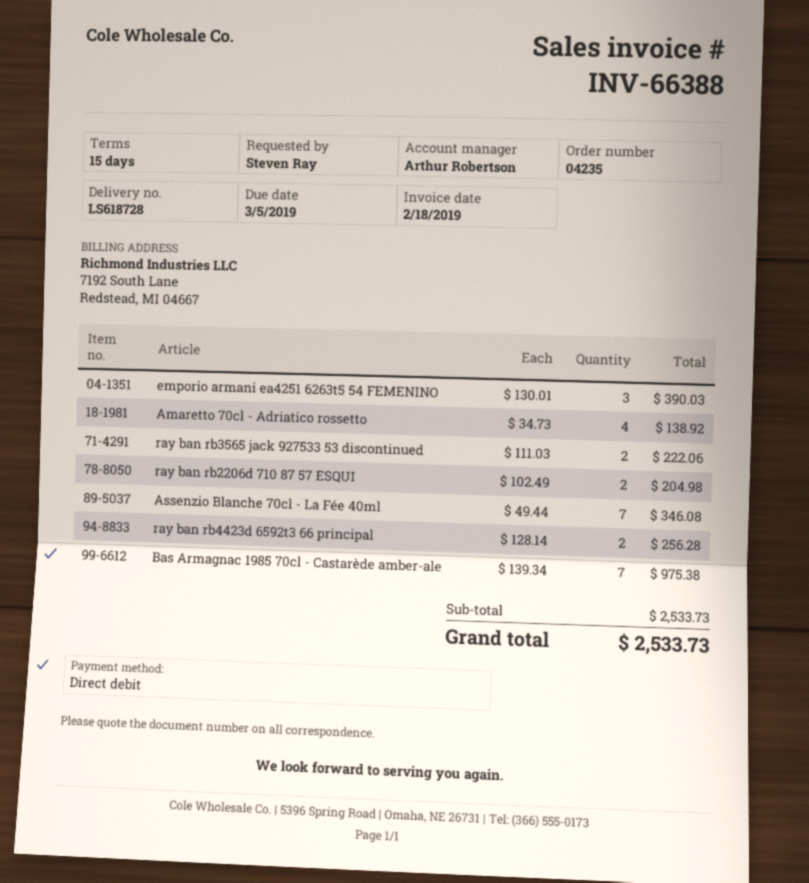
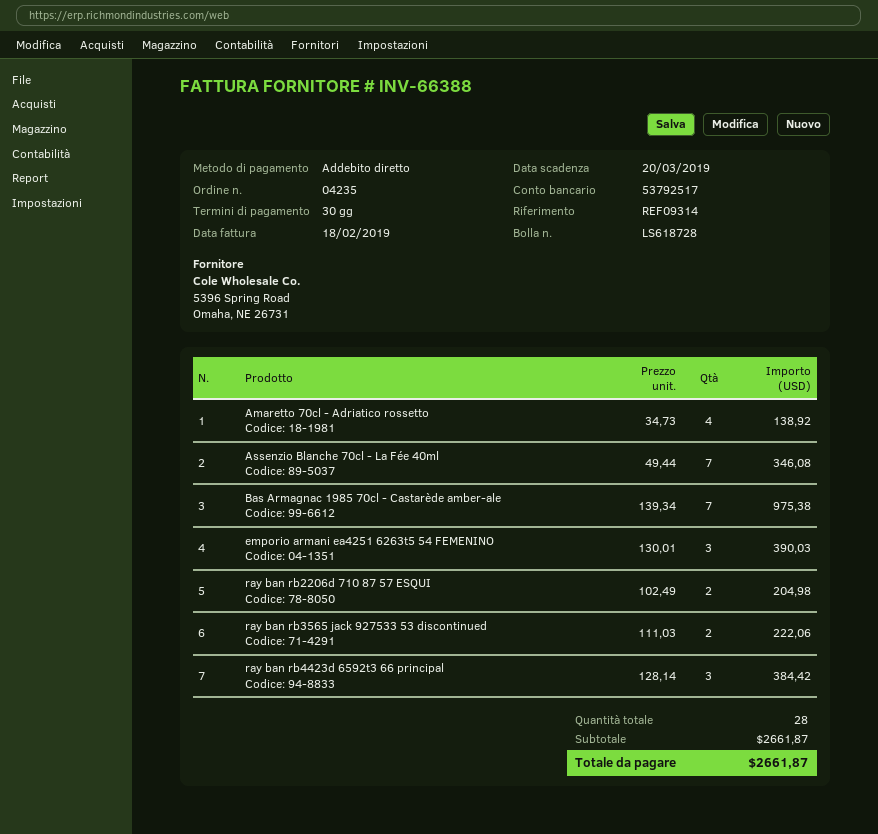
payment terms: 15 days -> 30 days
due date: 2019-03-05 -> 2019-03-20
ray ban rb4423d 6592t3 66 principal: 2 x 128.14 = 256.28 -> 3 x 128.14 = 384.42
subtotal: 2533.73 -> 2661.87
total: 2533.73 -> 2661.87

